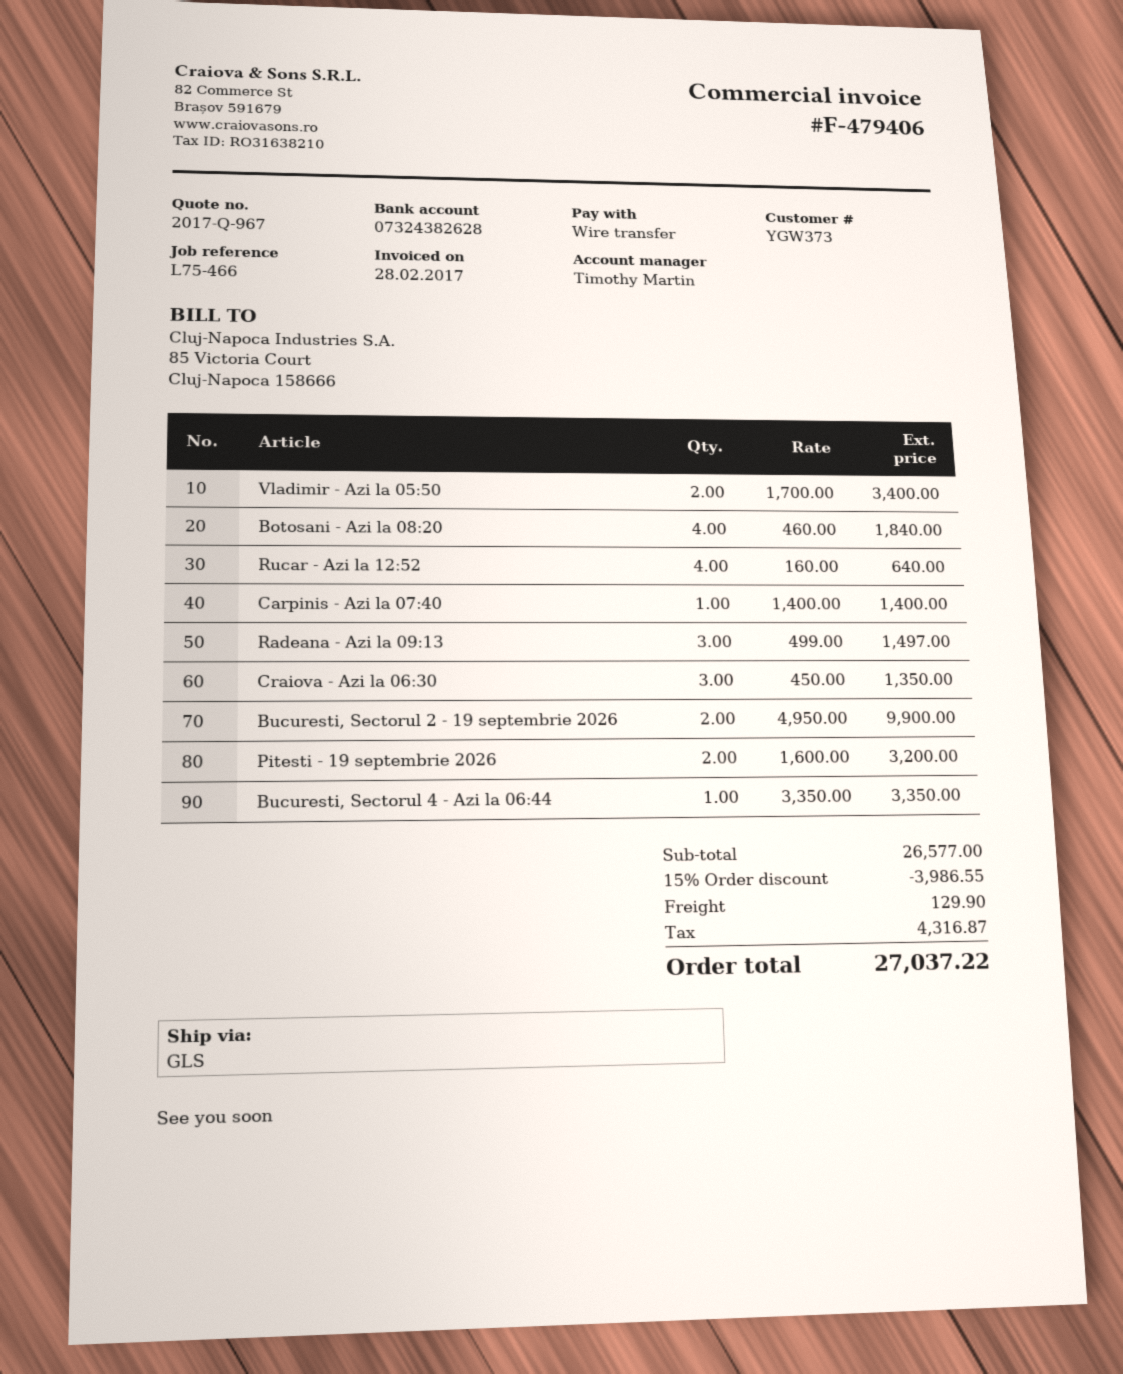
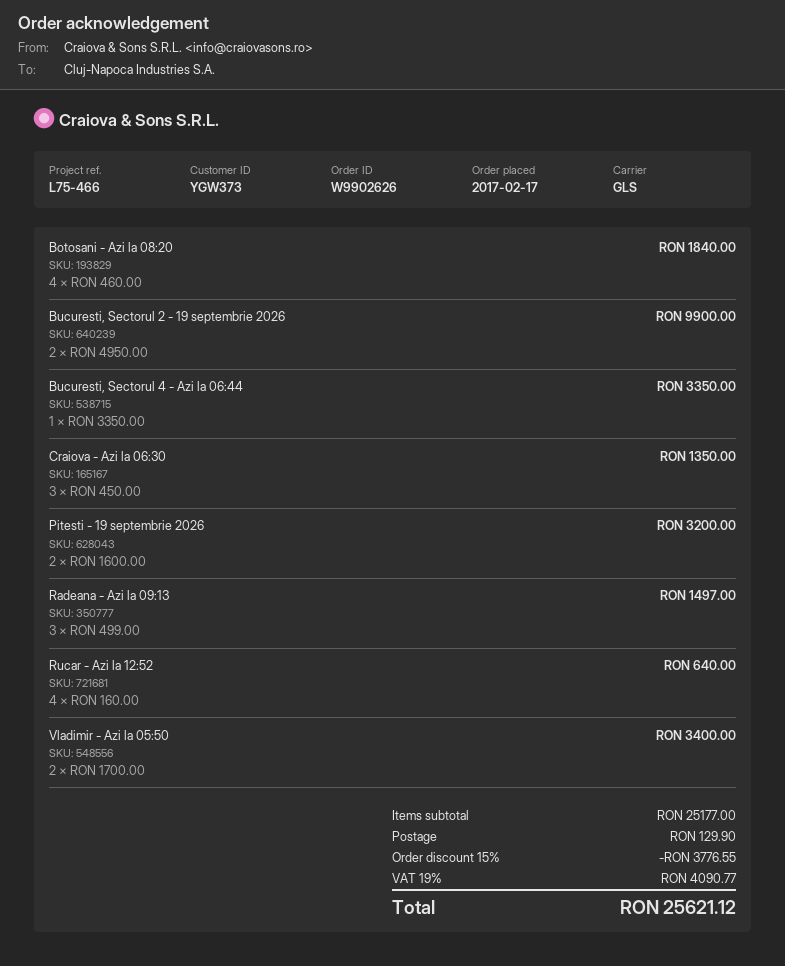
Carpinis - Azi la 07:40: 1 x 1400.00 = 1400.00 -> none
subtotal: 26577.00 -> 25177.00
discount: 15% = 3986.55 -> 15% = 3776.55
tax: 4316.87 -> 4090.77
total: 27037.22 -> 25621.12

